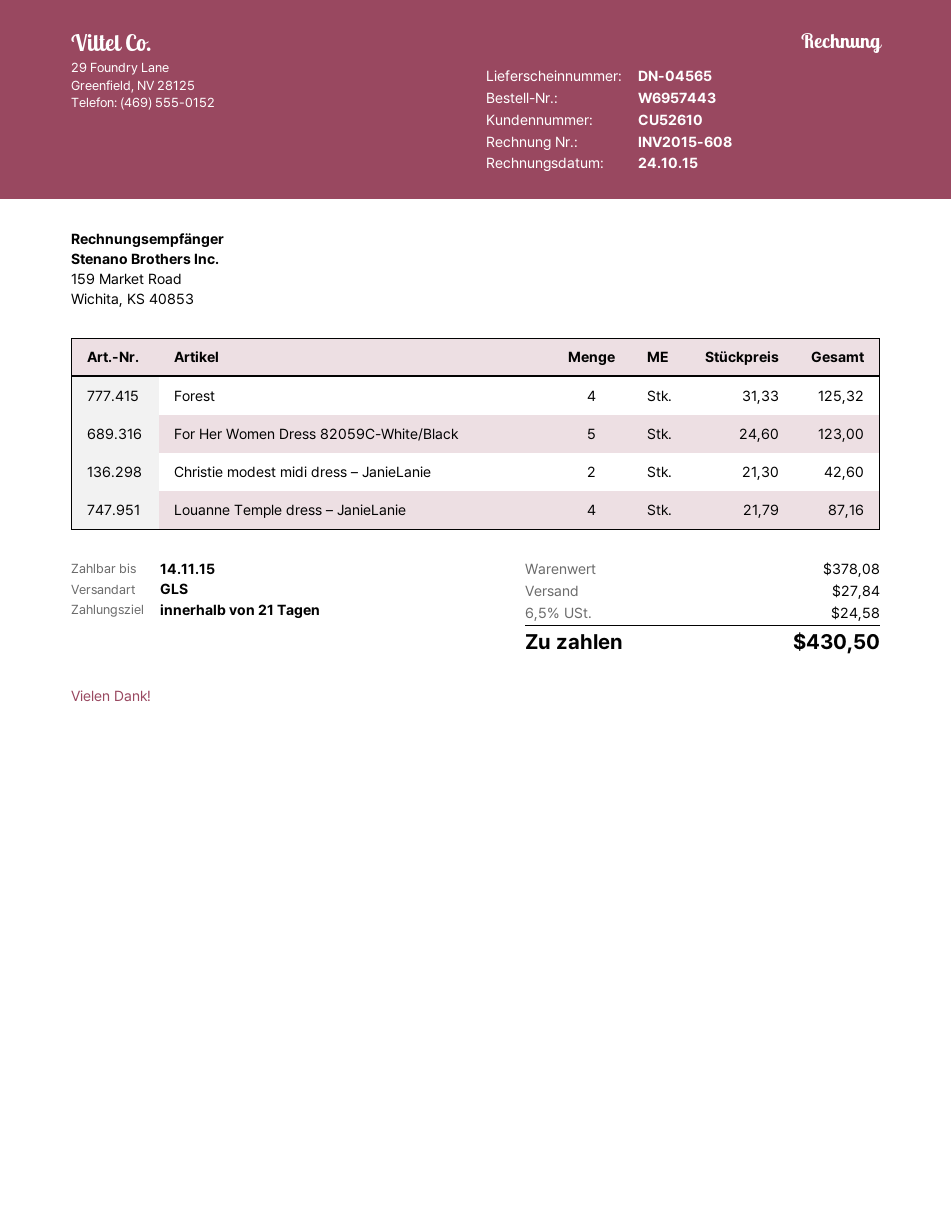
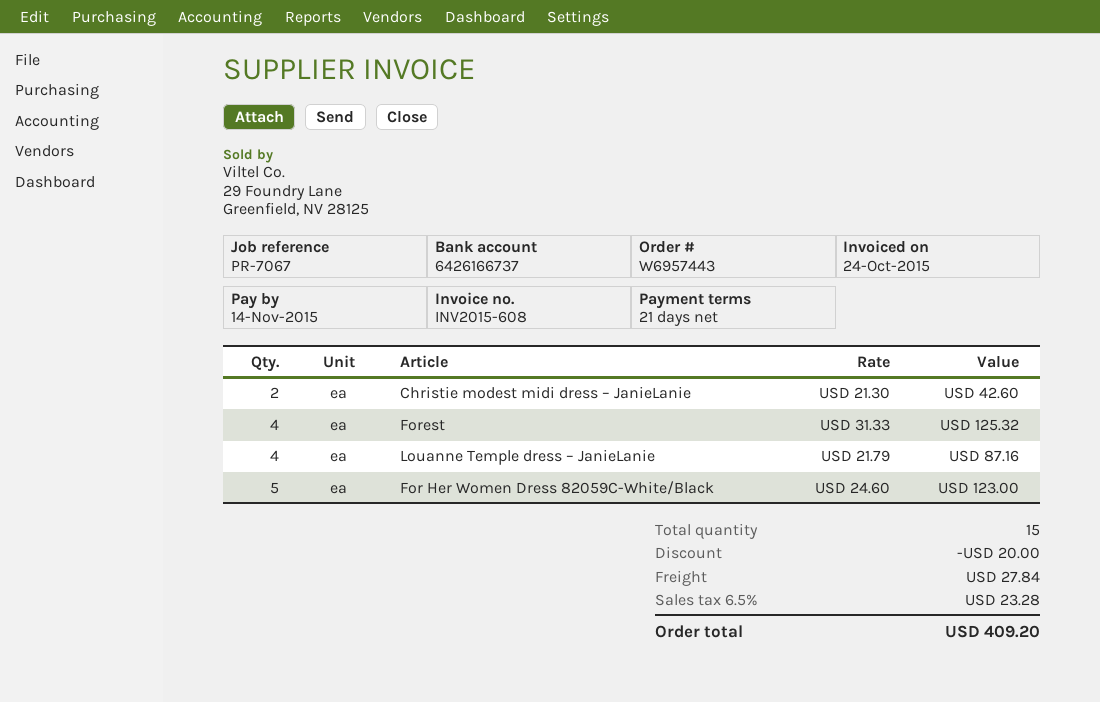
discount: none -> 20.00
tax: 6.5% = 24.58 -> 6.5% = 23.28
total: 430.50 -> 409.20

